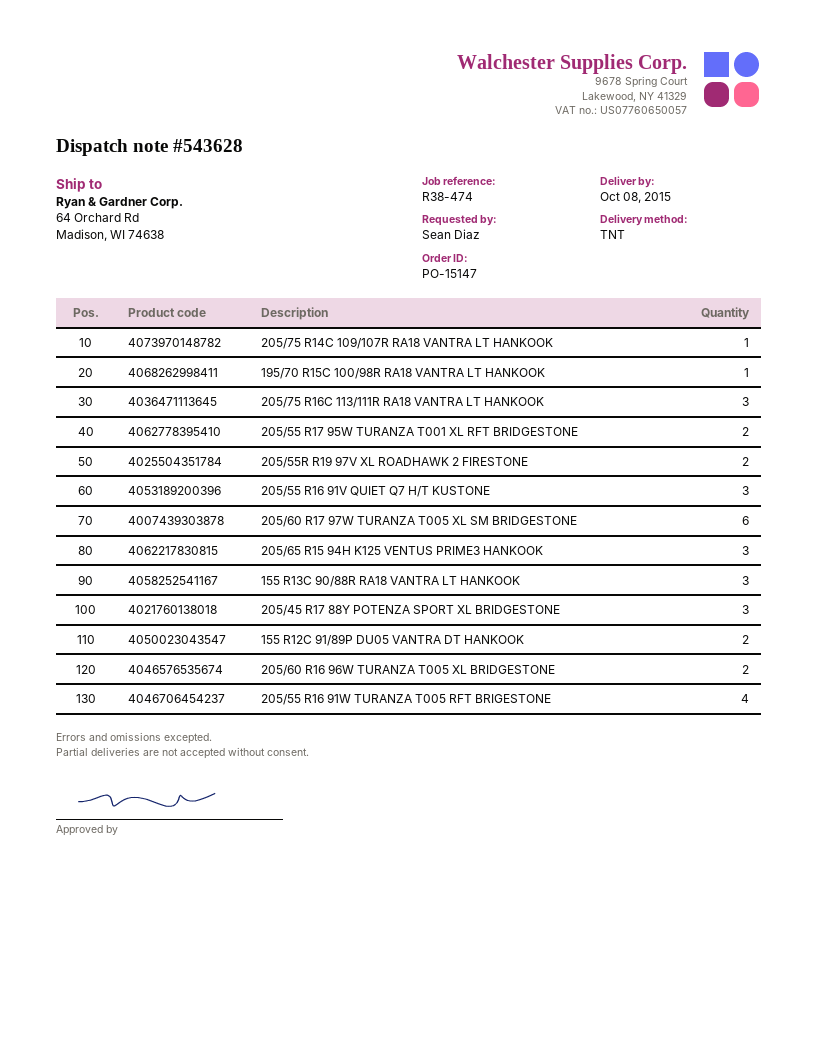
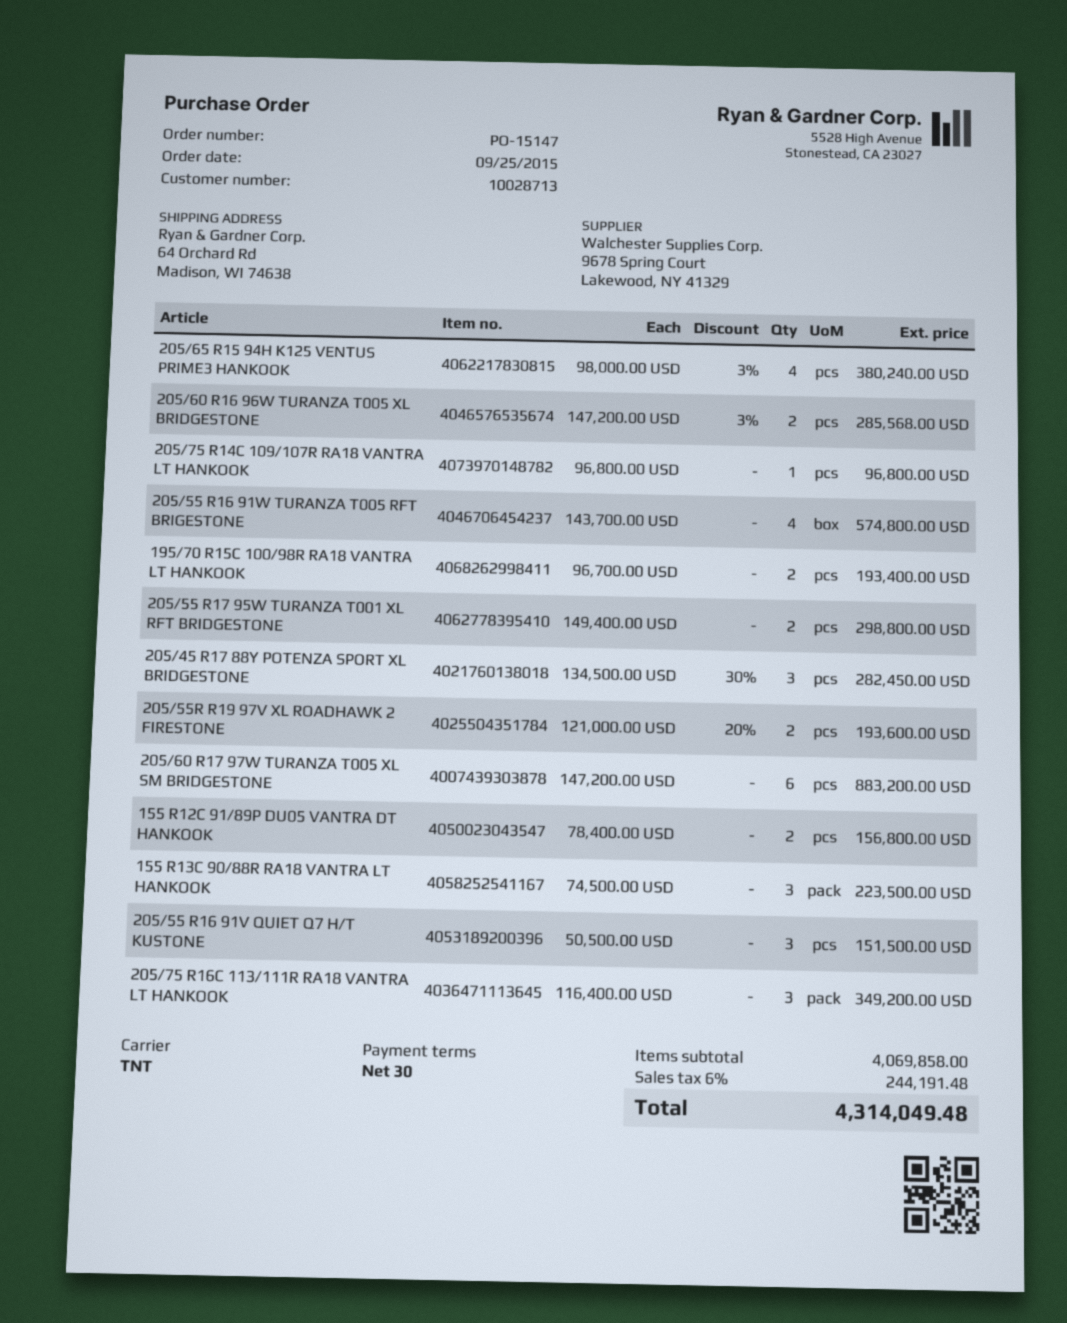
195/70 R15C 100/98R RA18 VANTRA LT HANKOOK: 1 -> 2
205/65 R15 94H K125 VENTUS PRIME3 HANKOOK: 3 -> 4

